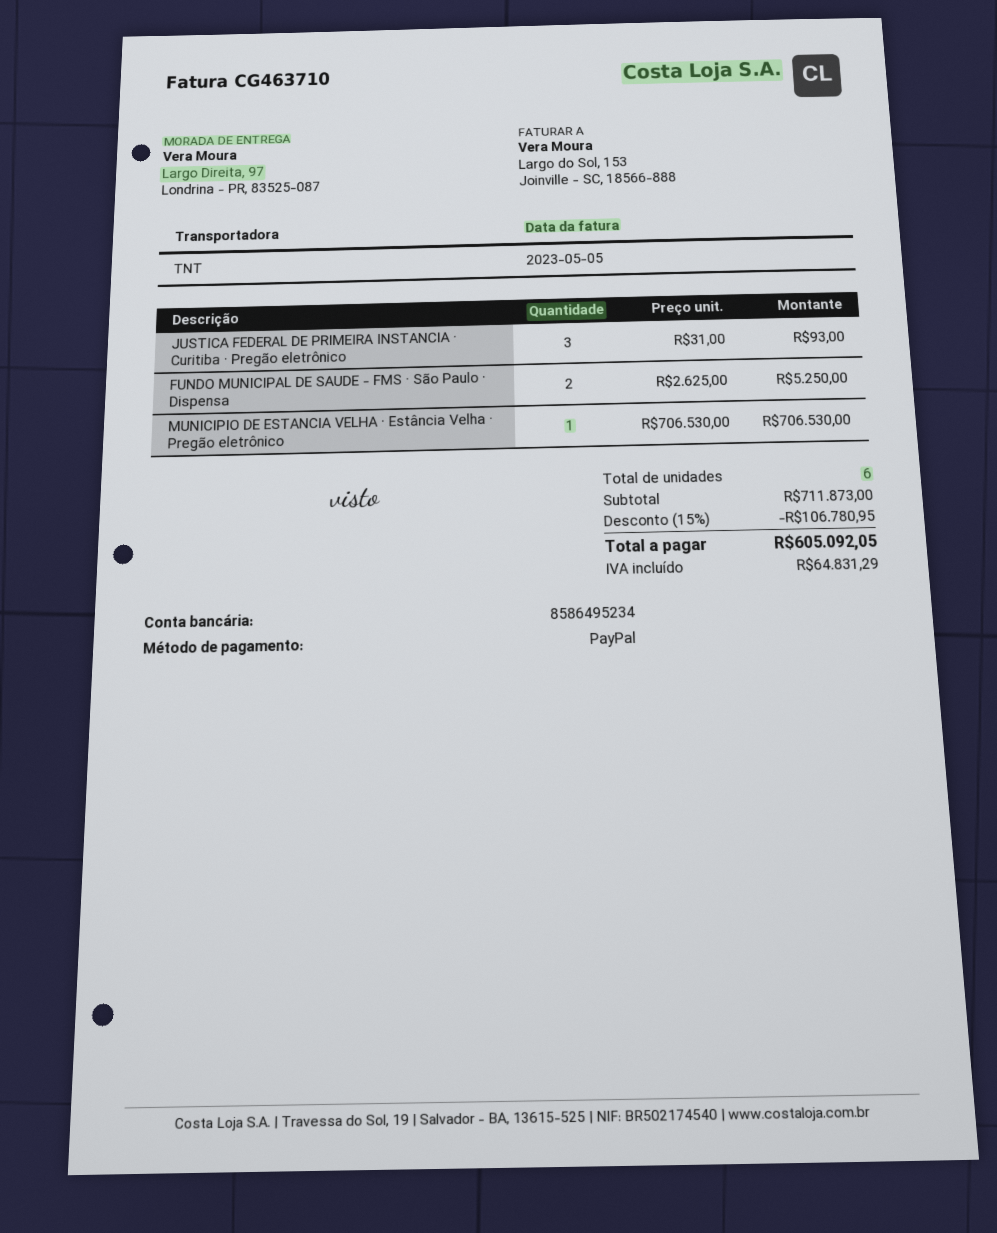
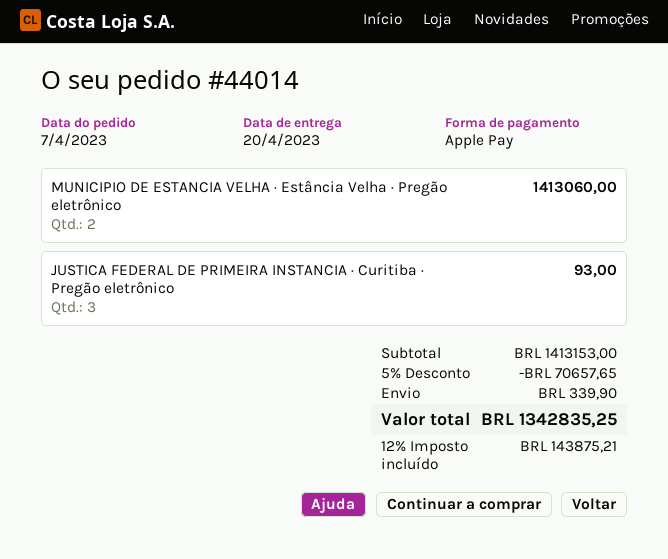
payment method: PayPal -> Apple Pay
FUNDO MUNICIPAL DE SAUDE - FMS · São Paulo · Dispensa: 2 for 5250.00 -> none
MUNICIPIO DE ESTANCIA VELHA · Estância Velha · Pregão eletrônico: 1 for 706530.00 -> 2 for 1413060.00
subtotal: 711873.00 -> 1413153.00
discount: 15% = 106780.95 -> 5% = 70657.65
shipping: none -> 339.90
tax: 64831.29 -> 143875.21
total: 605092.05 -> 1342835.25

